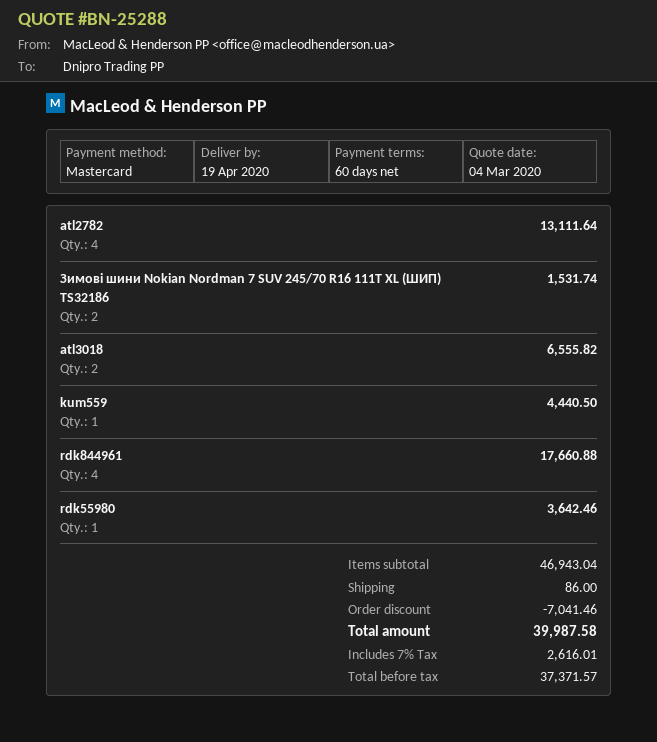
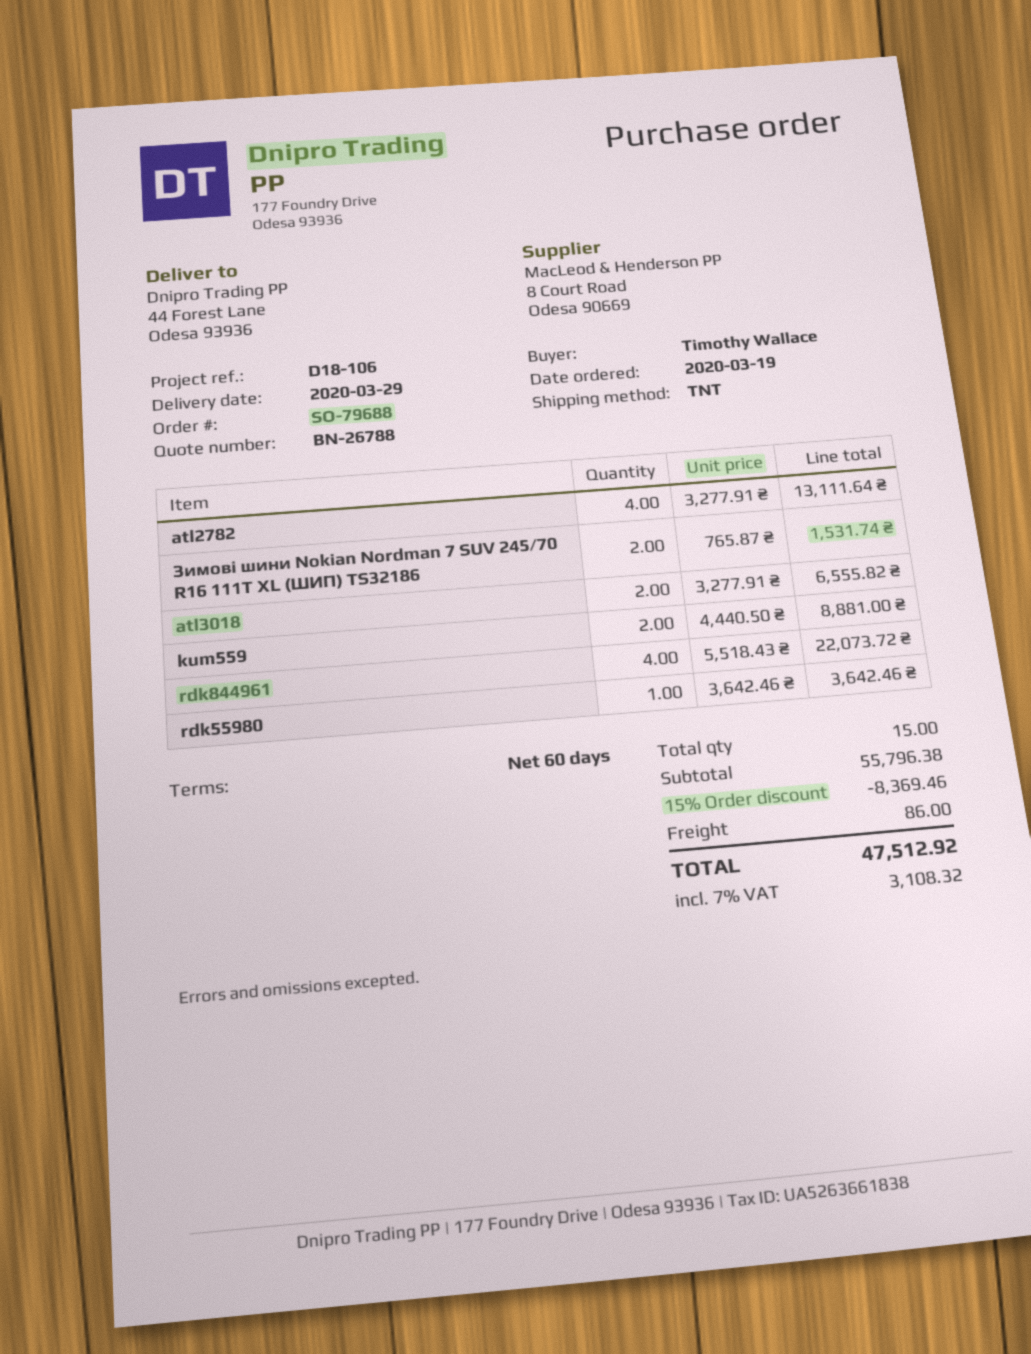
quote number: BN-25288 -> BN-26788
delivery date: 2020-04-19 -> 2020-03-29
kum559: 1 for 4440.50 -> 2 for 8881.00
rdk844961: 4 for 17660.88 -> 4 for 22073.72
subtotal: 46943.04 -> 55796.38
discount: 7041.46 -> 8369.46
tax: 7% = 2616.01 -> 7% = 3108.32
total: 39987.58 -> 47512.92

